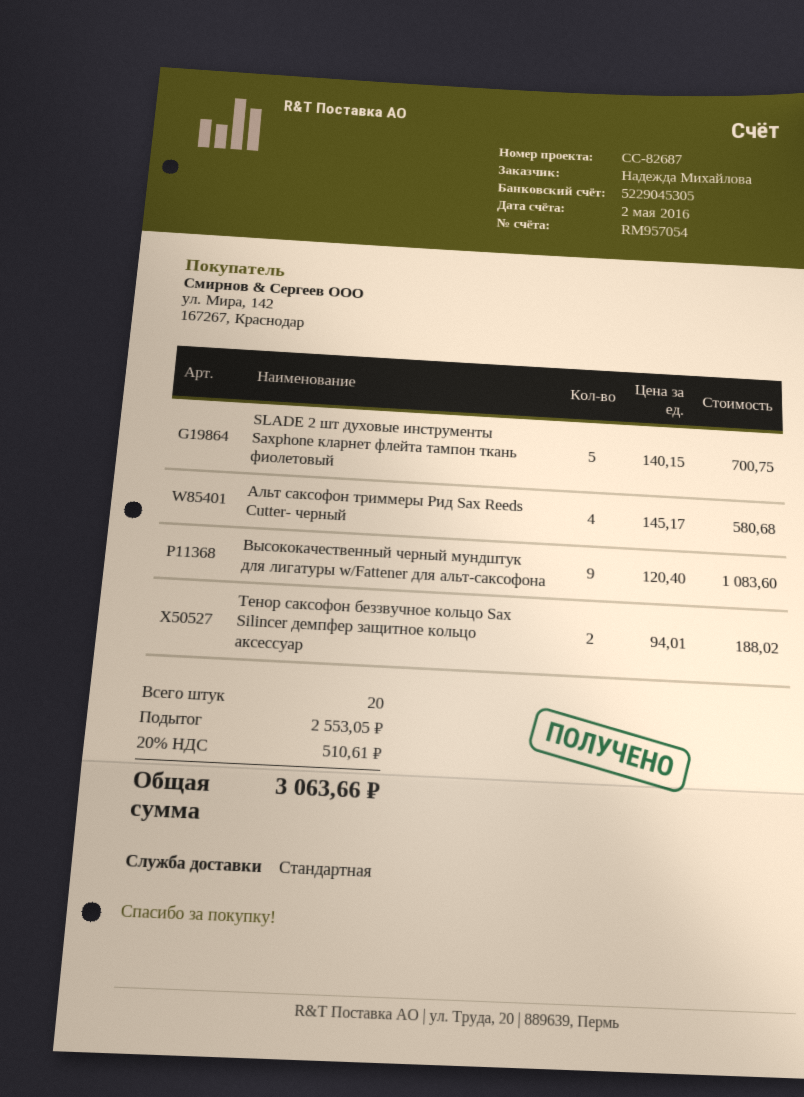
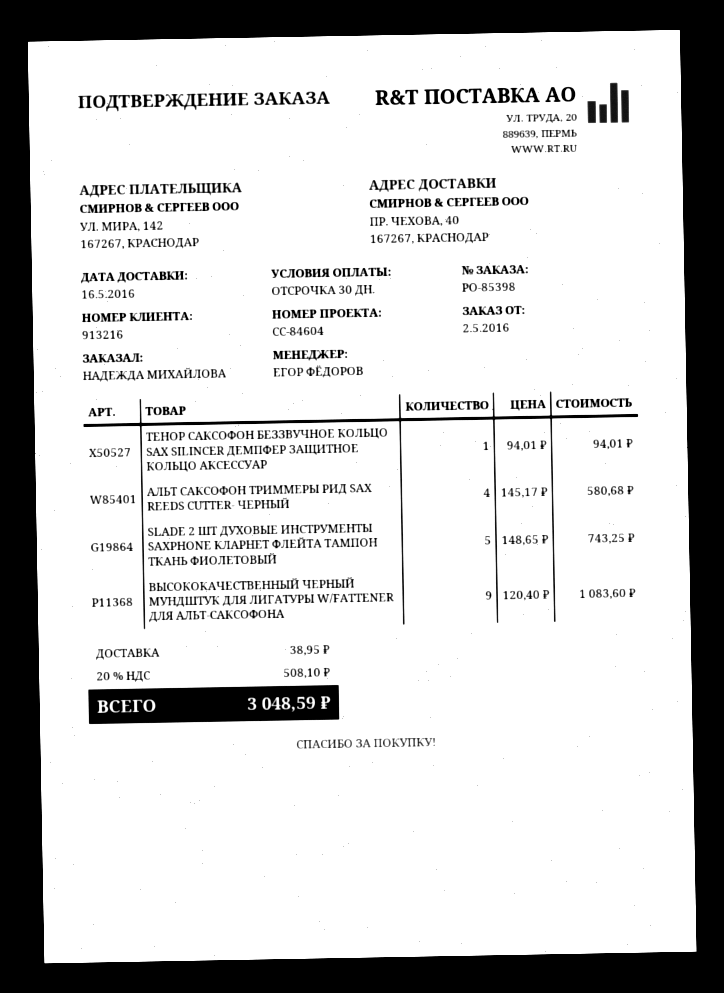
reference: CC-82687 -> CC-84604
SLADE 2 шт духовые инструменты Saxphone кларнет флейта тампон ткань фиолетовый: 5 x 140.15 = 700.75 -> 5 x 148.65 = 743.25
Тенор саксофон беззвучное кольцо Sax Silincer демпфер защитное кольцо аксессуар: 2 x 94.01 = 188.02 -> 1 x 94.01 = 94.01
shipping: none -> 38.95
tax: 20% = 510.61 -> 20% = 508.10
total: 3063.66 -> 3048.59

